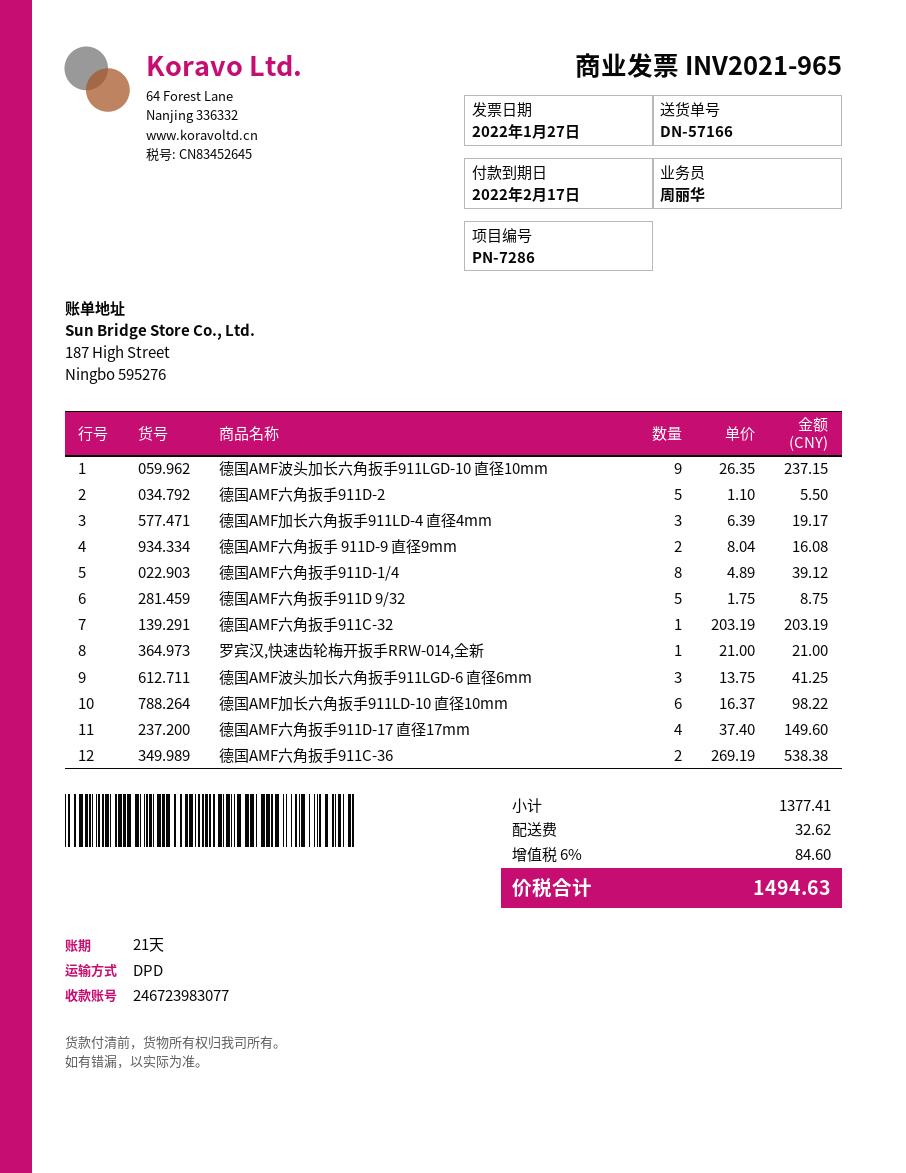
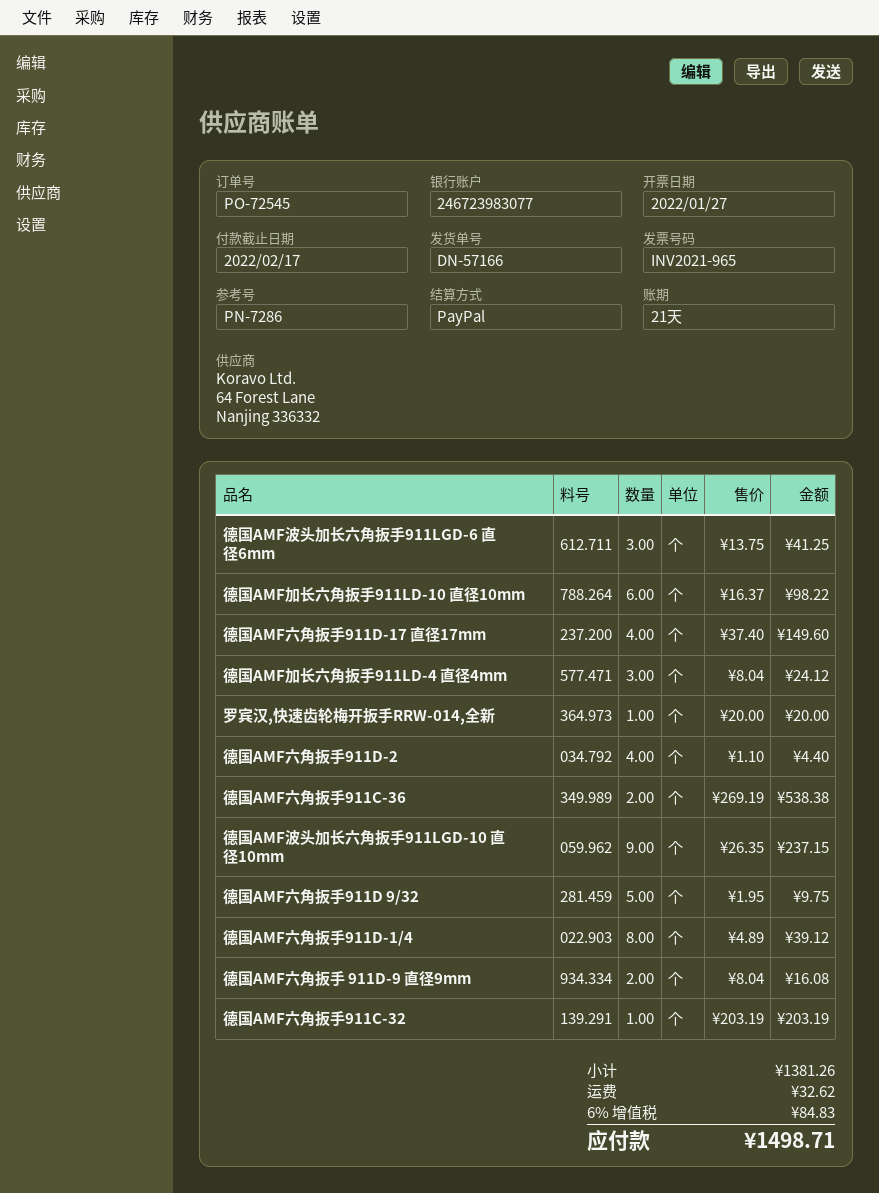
德国AMF六角扳手911D-2: 5 x 1.10 = 5.50 -> 4 x 1.10 = 4.40
德国AMF加长六角扳手911LD-4 直径4mm: 3 x 6.39 = 19.17 -> 3 x 8.04 = 24.12
德国AMF六角扳手911D 9/32: 5 x 1.75 = 8.75 -> 5 x 1.95 = 9.75
罗宾汉,快速齿轮梅开扳手RRW-014,全新: 1 x 21.00 = 21.00 -> 1 x 20.00 = 20.00
subtotal: 1377.41 -> 1381.26
tax: 6% = 84.60 -> 6% = 84.83
total: 1494.63 -> 1498.71

